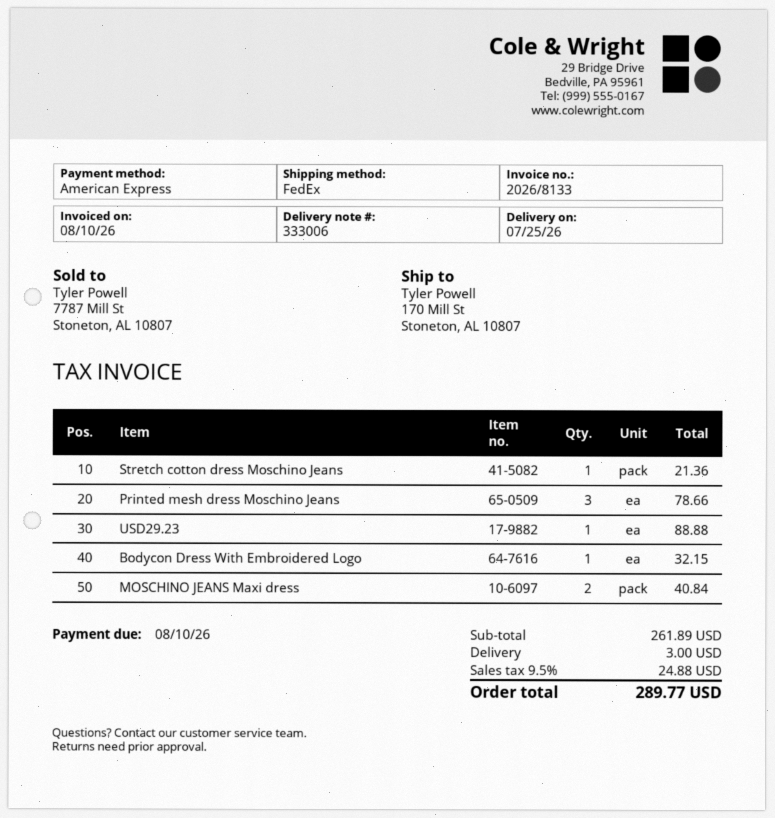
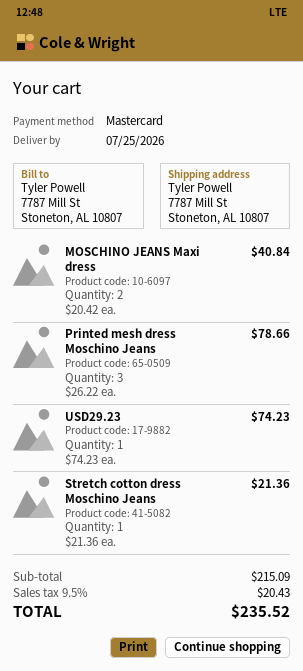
payment method: American Express -> Mastercard
ship to: 170 Mill St, Stoneton, AL 10807 -> 7787 Mill St, Stoneton, AL 10807
USD29.23: 1 for 88.88 -> 1 for 74.23
Bodycon Dress With Embroidered Logo: 1 for 32.15 -> none
subtotal: 261.89 -> 215.09
shipping: 3.00 -> none
tax: 9.5% = 24.88 -> 9.5% = 20.43
total: 289.77 -> 235.52

